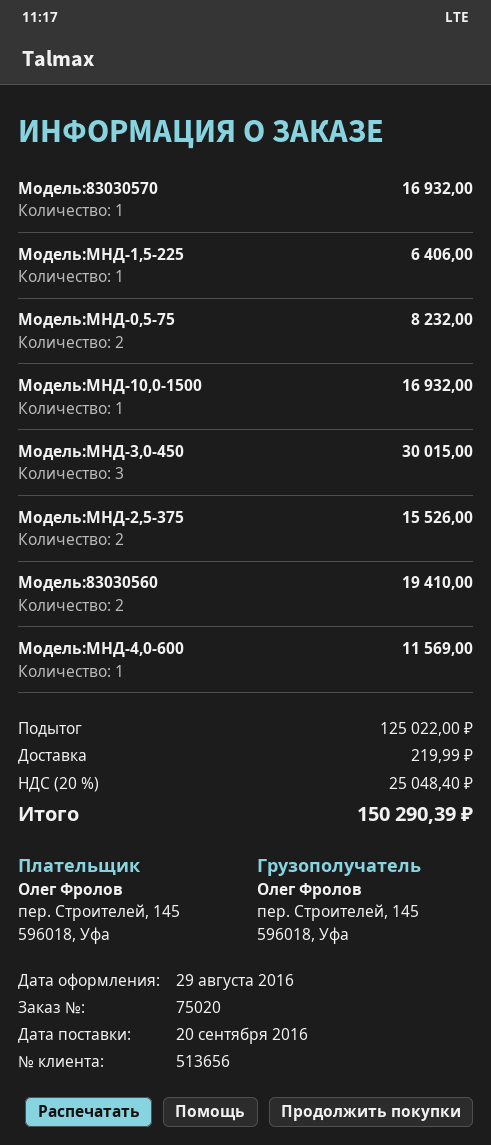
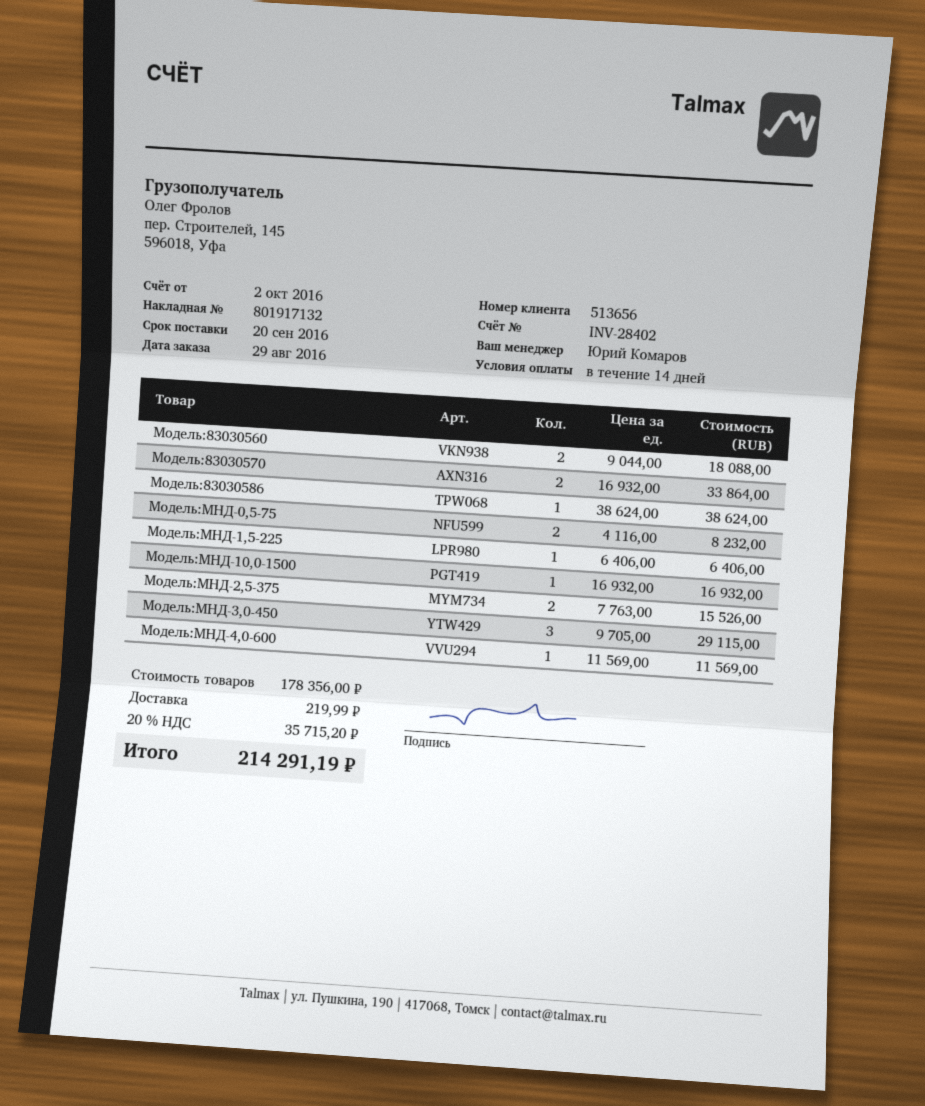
Модель:83030570: 1 for 16932.00 -> 2 for 33864.00
Модель:МНД-3,0-450: 3 for 30015.00 -> 3 for 29115.00
Модель:83030560: 2 for 19410.00 -> 2 for 18088.00
Модель:83030586: none -> 1 for 38624.00
subtotal: 125022.00 -> 178356.00
tax: 20% = 25048.40 -> 20% = 35715.20
total: 150290.39 -> 214291.19

